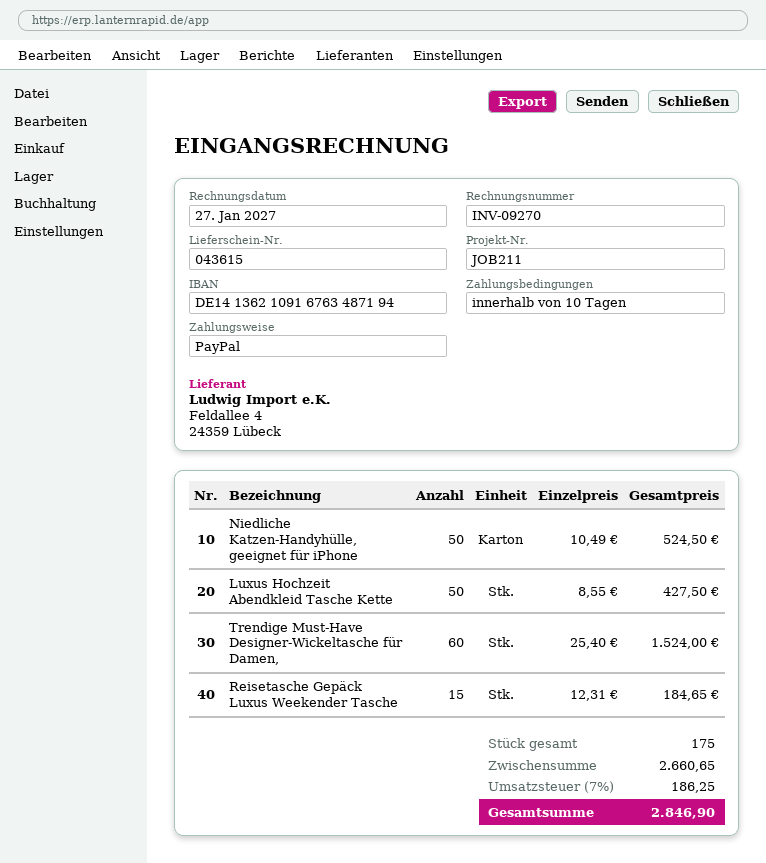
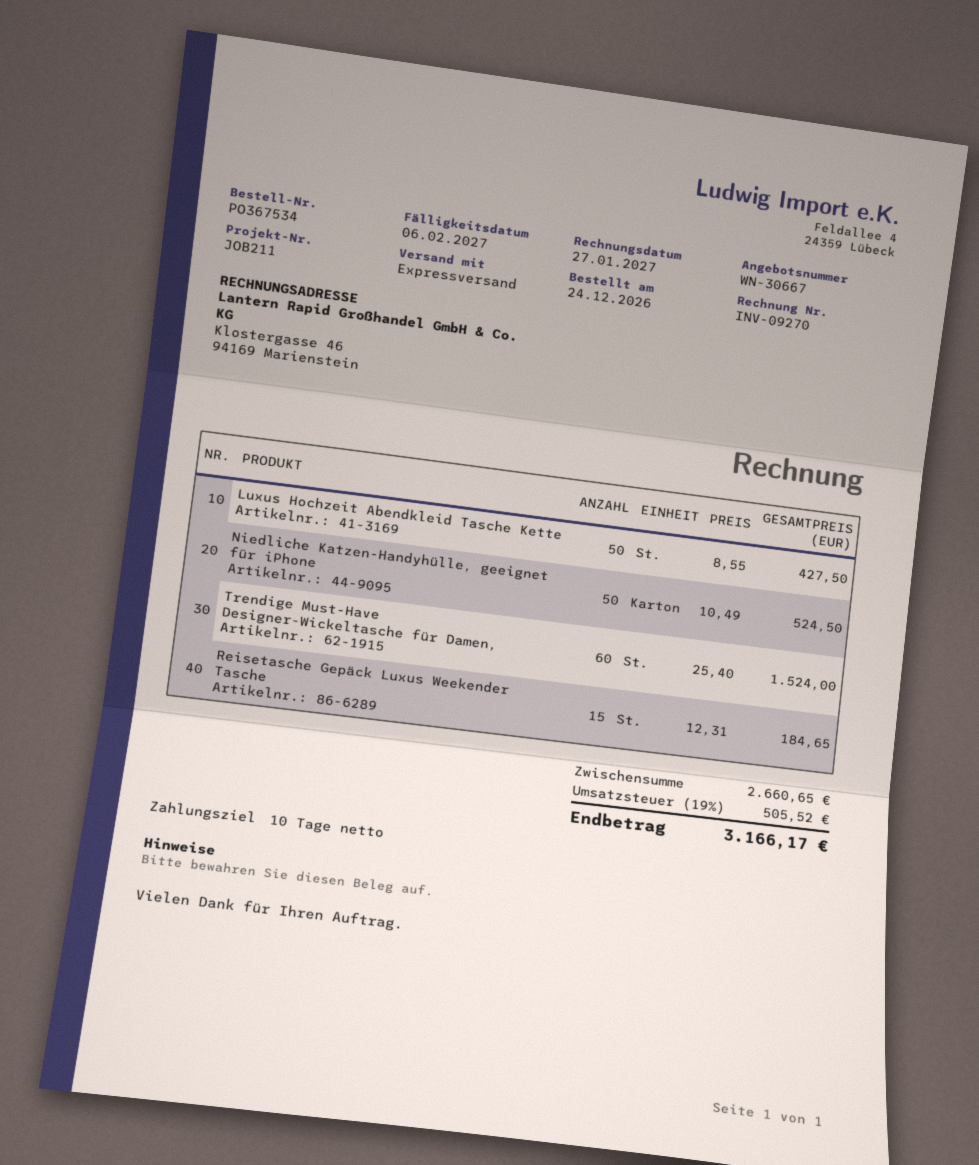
tax: 7% = 186.25 -> 19% = 505.52
total: 2846.90 -> 3166.17

